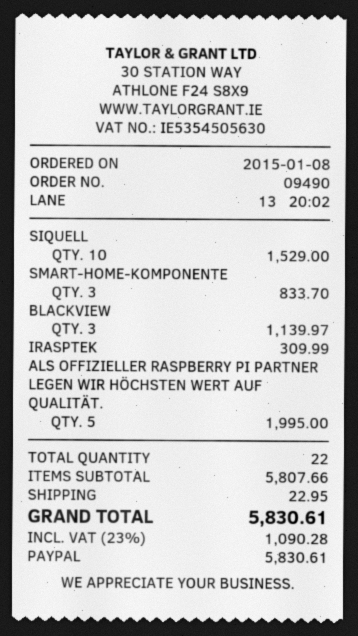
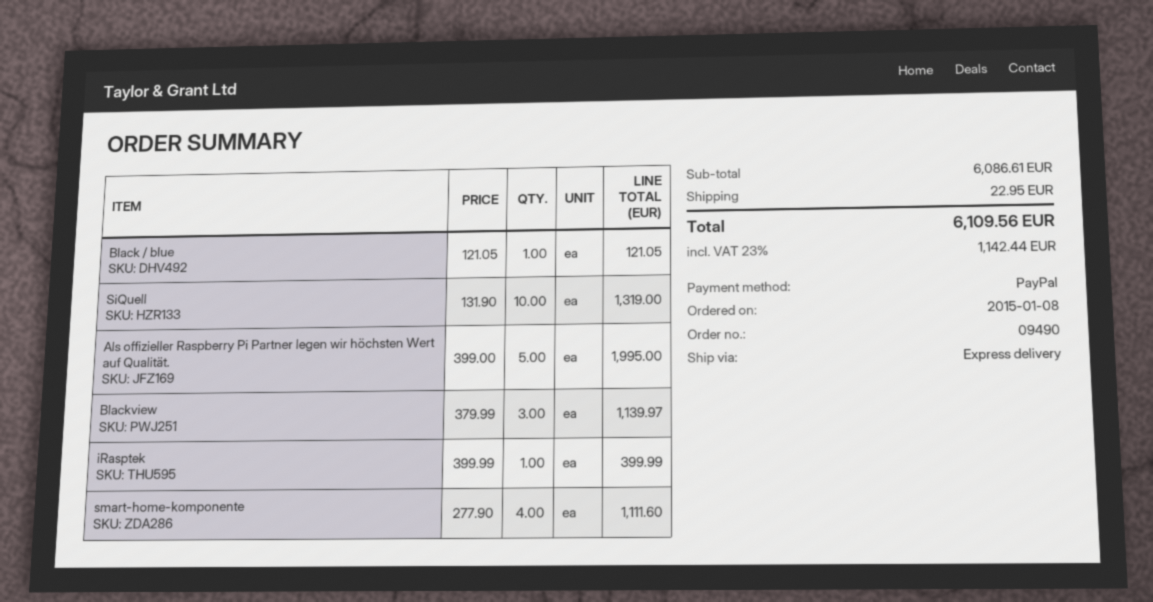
SIQUELL: 10 for 1529.00 -> 10 for 1319.00
SMART-HOME-KOMPONENTE: 3 for 833.70 -> 4 for 1111.60
IRASPTEK: 1 for 309.99 -> 1 for 399.99
Black / blue: none -> 1 for 121.05
subtotal: 5807.66 -> 6086.61
tax: 23% = 1090.28 -> 23% = 1142.44
total: 5830.61 -> 6109.56

